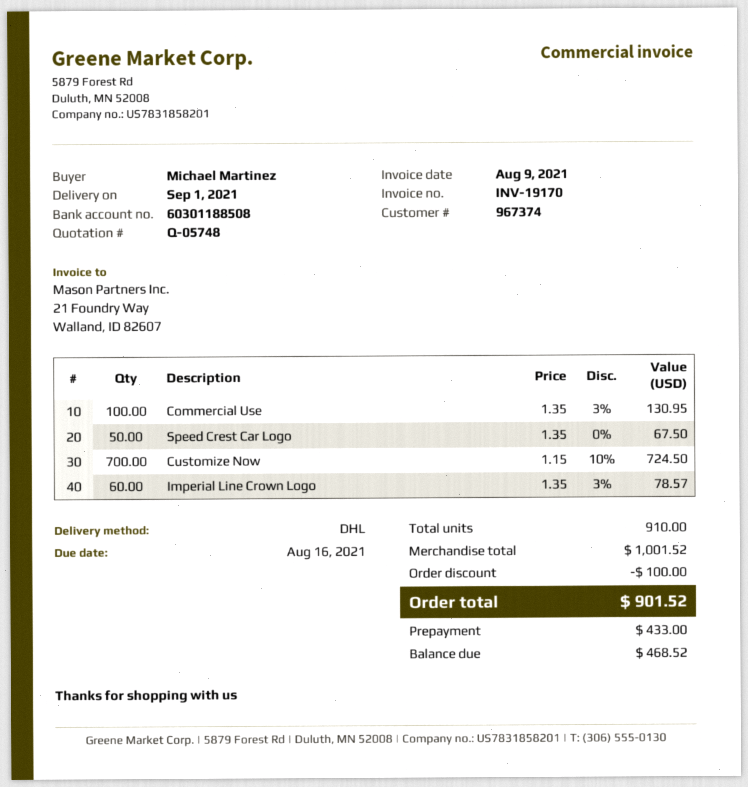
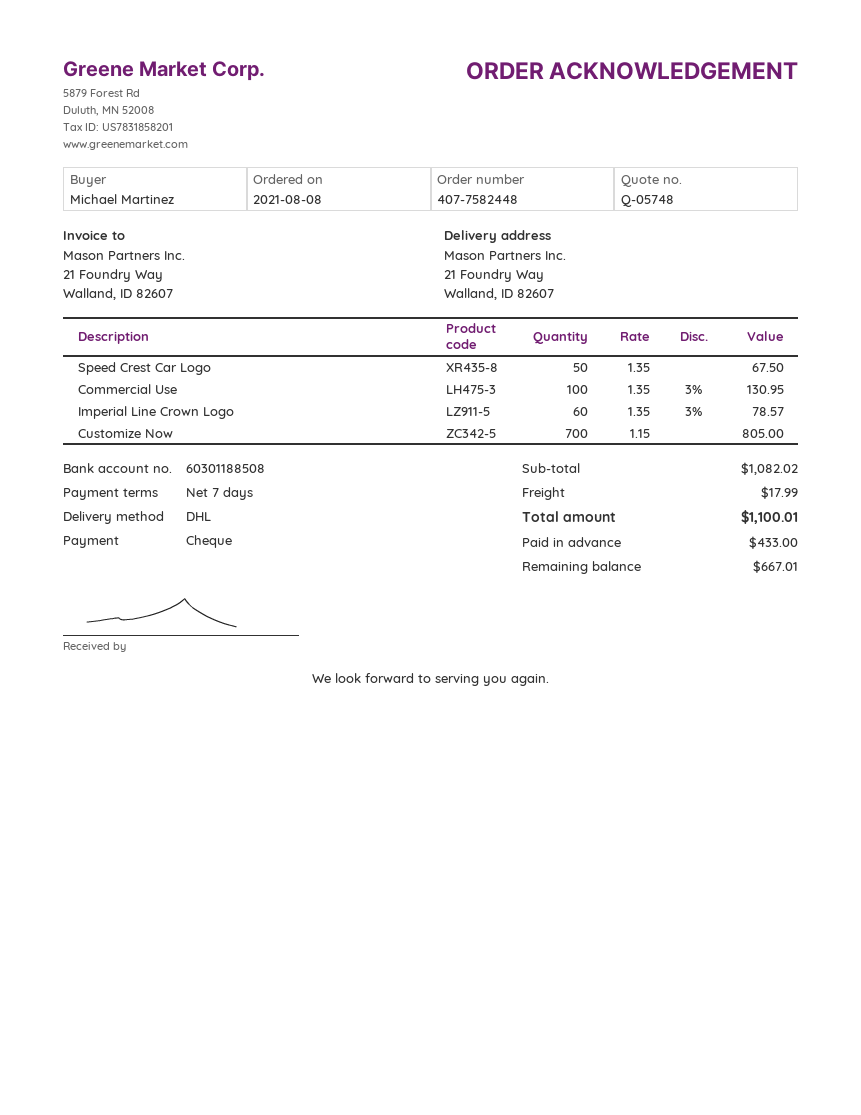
Customize Now: 700 x 1.15 - 10% = 724.50 -> 700 x 1.15 = 805.00
subtotal: 1001.52 -> 1082.02
discount: 100.00 -> none
shipping: none -> 17.99
total: 901.52 -> 1100.01
balance: 468.52 -> 667.01

